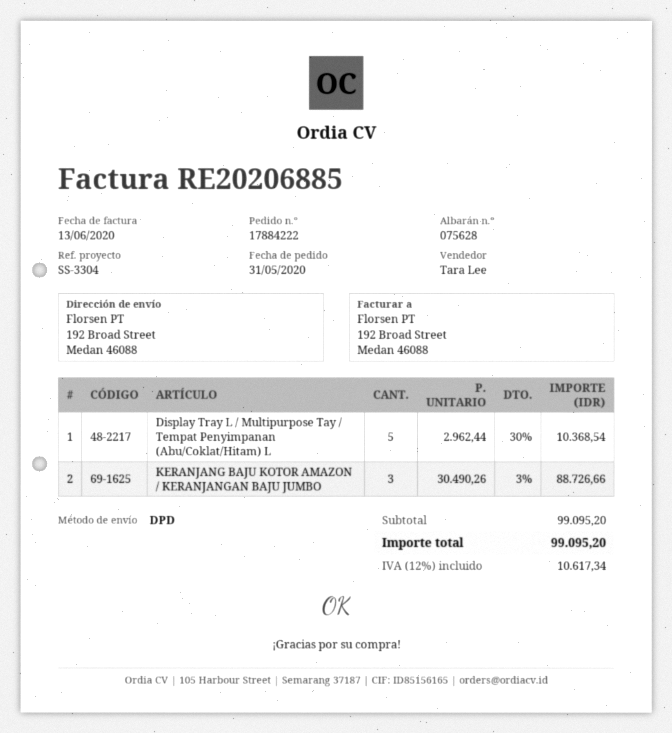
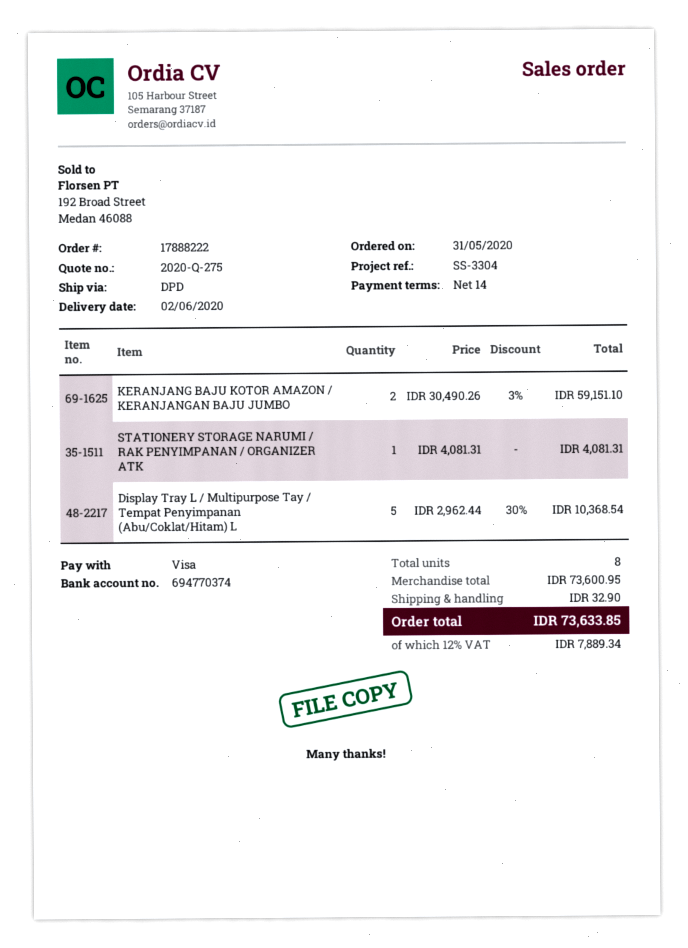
order number: 17884222 -> 17888222
KERANJANG BAJU KOTOR AMAZON / KERANJANGAN BAJU JUMBO: 3 x 30490.26 - 3% = 88726.66 -> 2 x 30490.26 - 3% = 59151.10
STATIONERY STORAGE NARUMI / RAK PENYIMPANAN / ORGANIZER ATK: none -> 1 x 4081.31 = 4081.31
subtotal: 99095.20 -> 73600.95
shipping: none -> 32.90
tax: 12% = 10617.34 -> 12% = 7889.34
total: 99095.20 -> 73633.85

